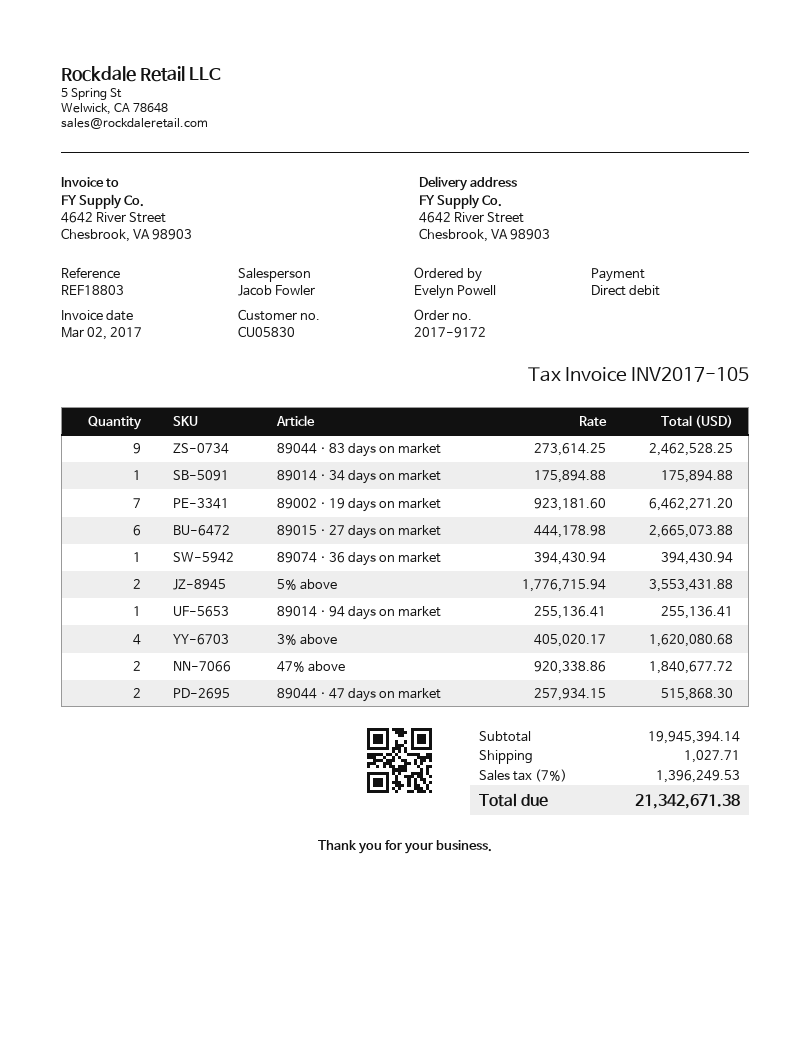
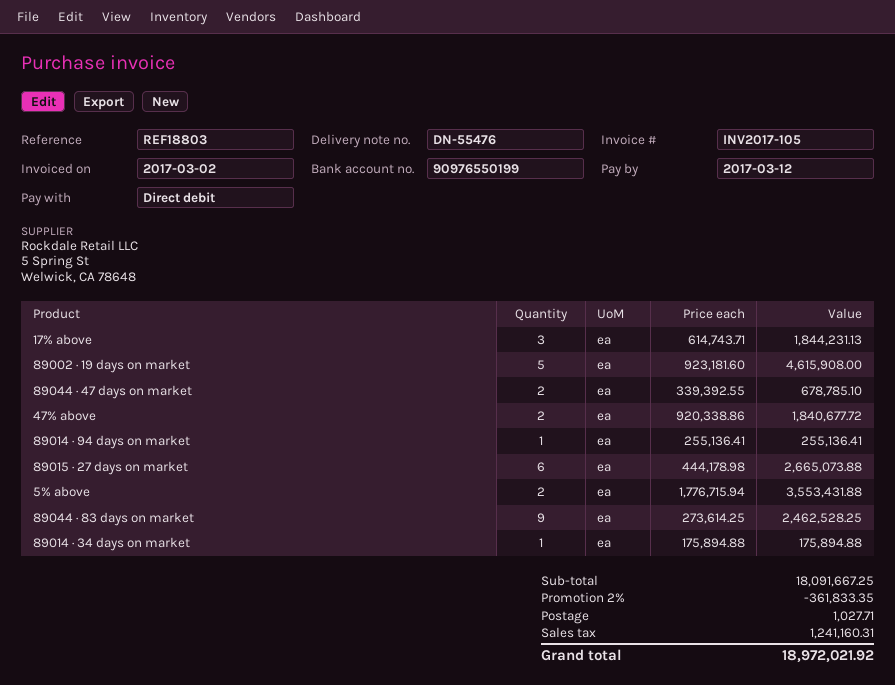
89002 · 19 days on market: 7 x 923181.60 = 6462271.20 -> 5 x 923181.60 = 4615908.00
89074 · 36 days on market: 1 x 394430.94 = 394430.94 -> none
3% above: 4 x 405020.17 = 1620080.68 -> none
89044 · 47 days on market: 2 x 257934.15 = 515868.30 -> 2 x 339392.55 = 678785.10
17% above: none -> 3 x 614743.71 = 1844231.13
subtotal: 19945394.14 -> 18091667.25
discount: none -> 2% = 361833.35
tax: 1396249.53 -> 1241160.31
total: 21342671.38 -> 18972021.92

